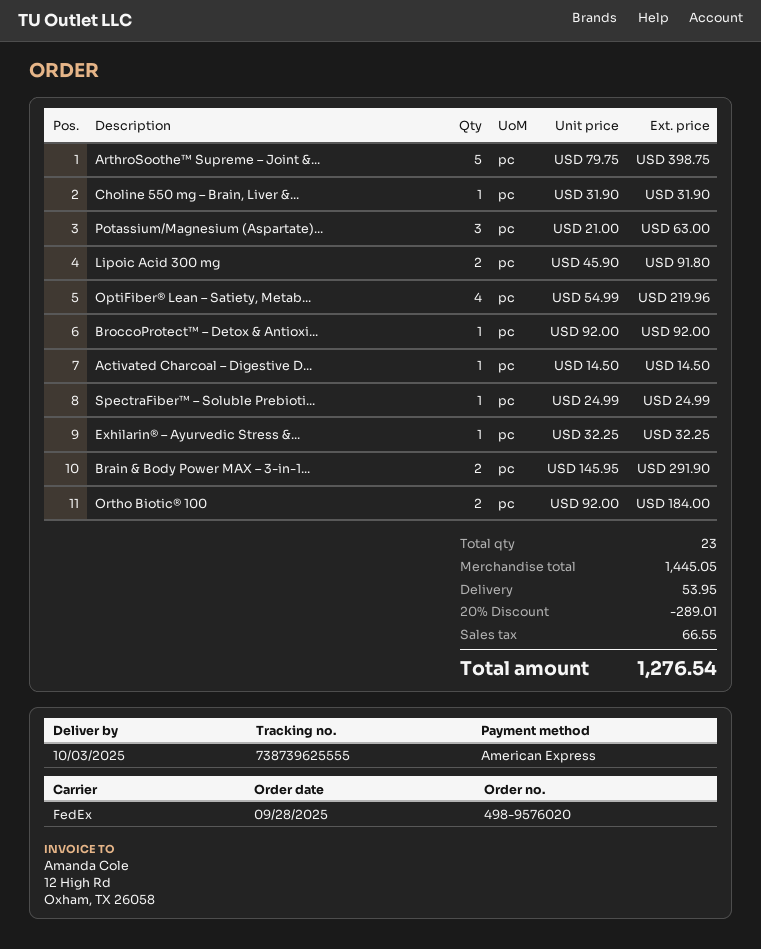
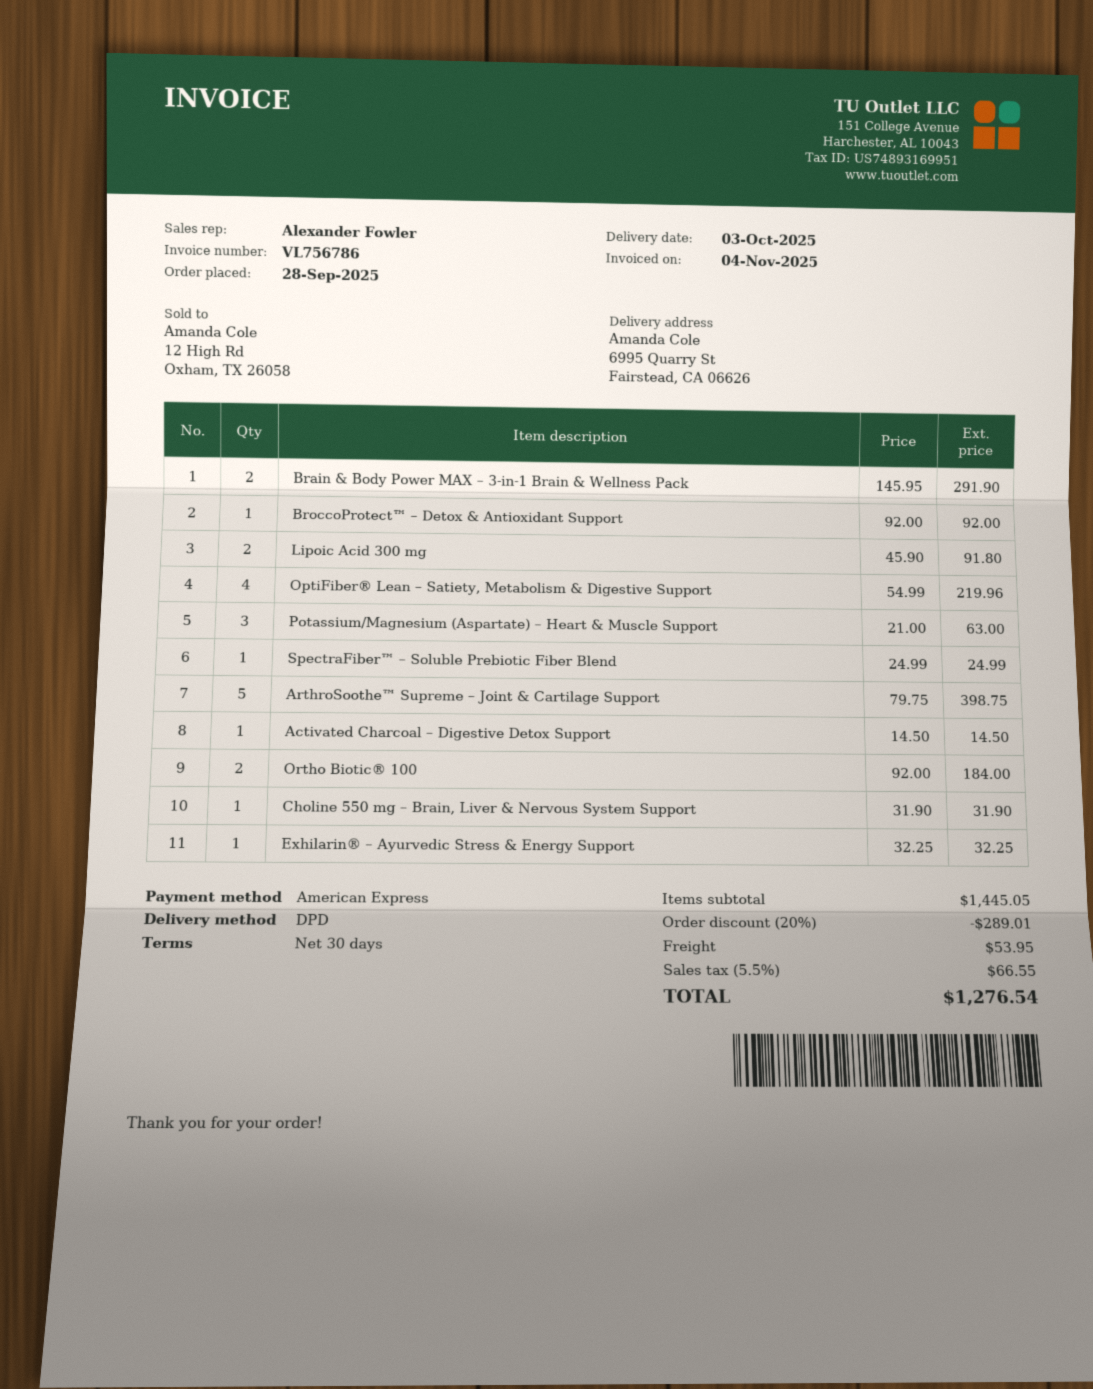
shipping method: FedEx -> DPD

